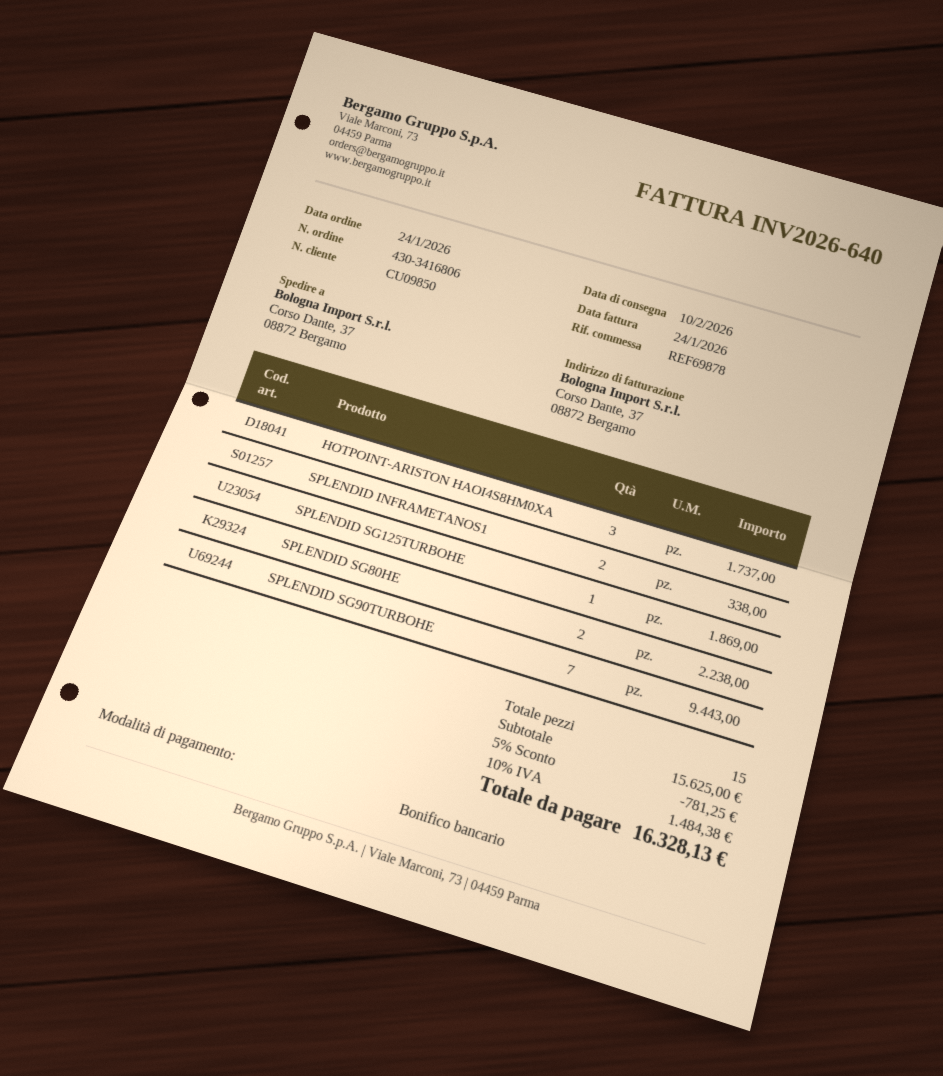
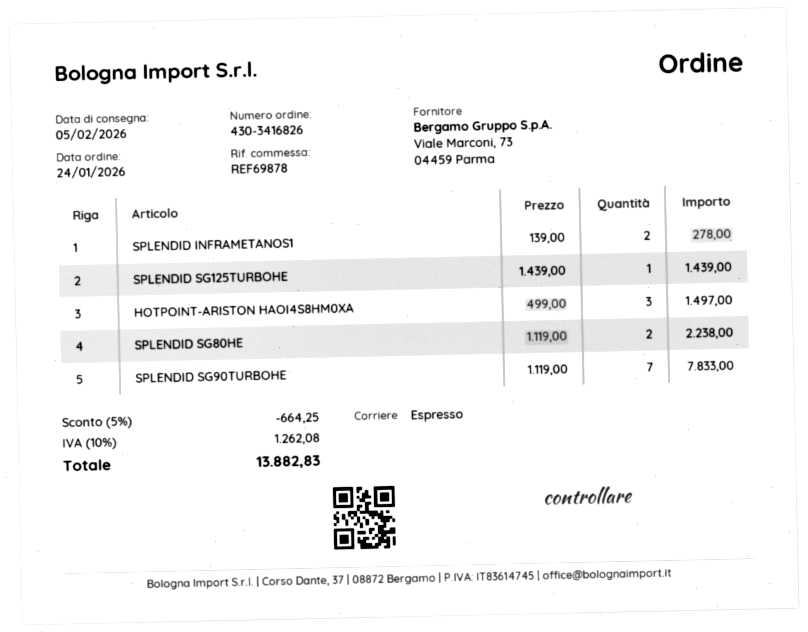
order number: 430-3416806 -> 430-3416826
delivery date: 2026-02-10 -> 2026-02-05
HOTPOINT-ARISTON HAOI4S8HM0XA: 3 for 1737.00 -> 3 for 1497.00
SPLENDID INFRAMETANOS1: 2 for 338.00 -> 2 for 278.00
SPLENDID SG125TURBOHE: 1 for 1869.00 -> 1 for 1439.00
SPLENDID SG90TURBOHE: 7 for 9443.00 -> 7 for 7833.00
discount: 5% = 781.25 -> 5% = 664.25
tax: 10% = 1484.38 -> 10% = 1262.08
total: 16328.13 -> 13882.83

